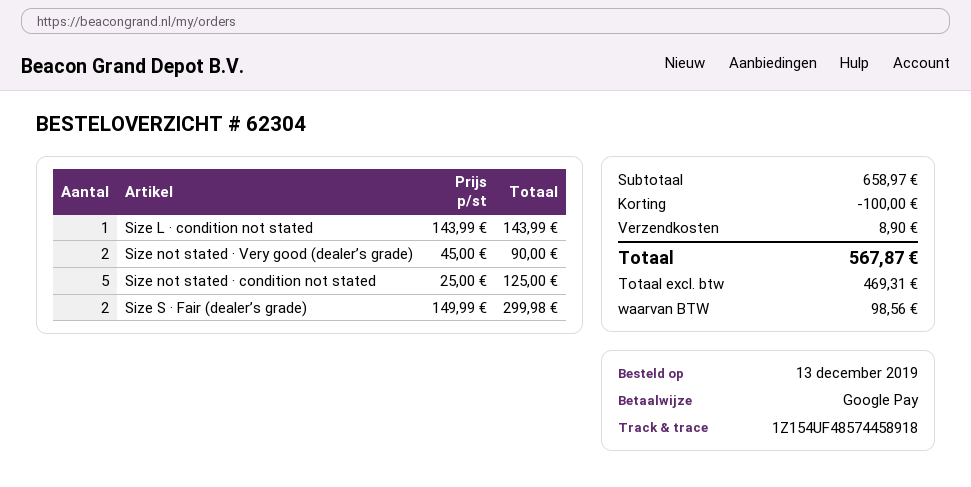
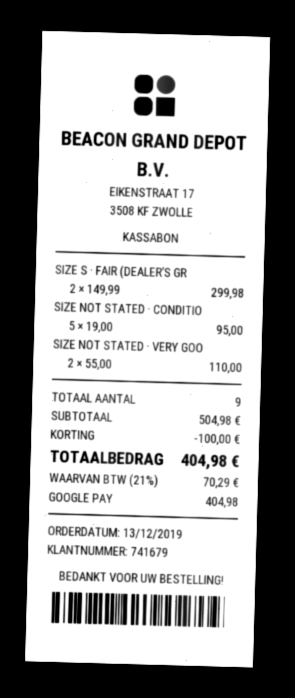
Size L · condition not stated: 1 x 143.99 = 143.99 -> none
Size not stated · Very good (dealer’s grade): 2 x 45.00 = 90.00 -> 2 x 55.00 = 110.00
Size not stated · condition not stated: 5 x 25.00 = 125.00 -> 5 x 19.00 = 95.00
subtotal: 658.97 -> 504.98
shipping: 8.90 -> none
tax: 98.56 -> 70.29
total: 567.87 -> 404.98

